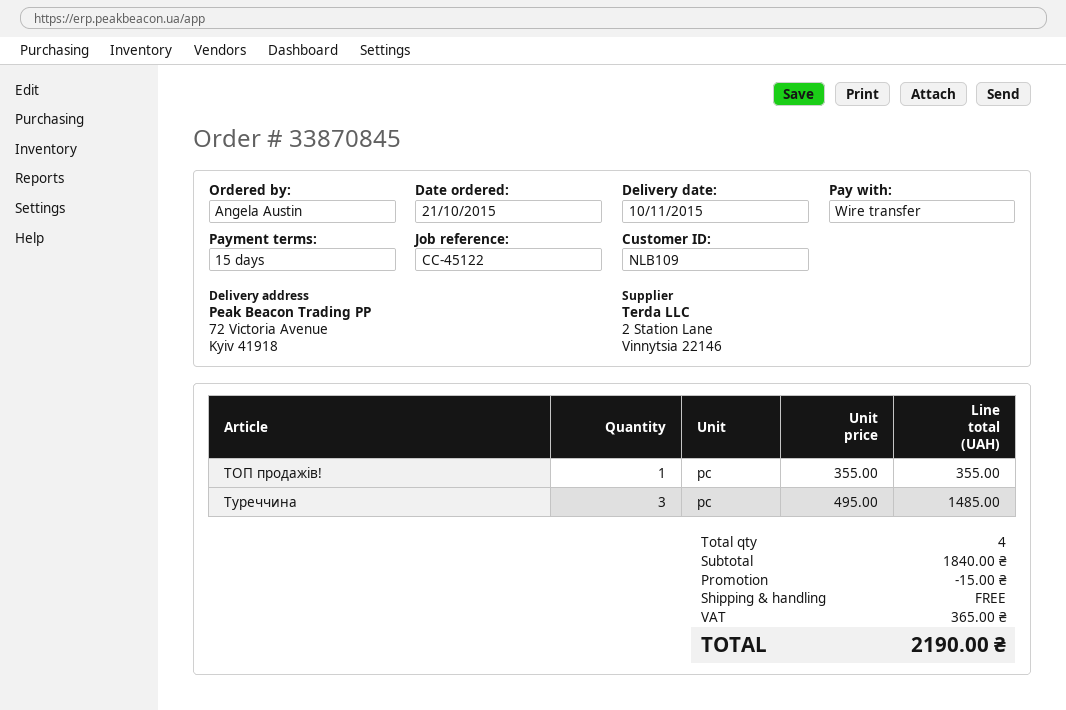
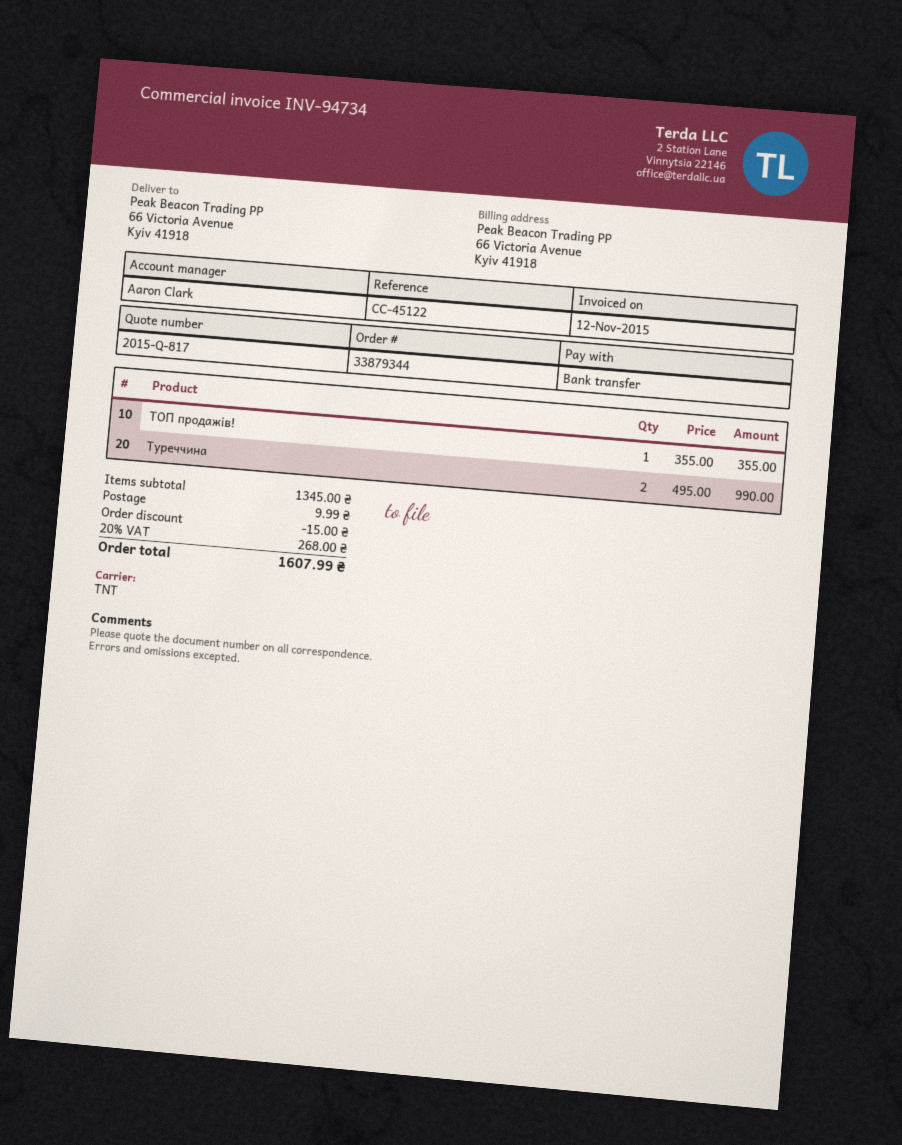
order number: 33870845 -> 33879344
ship to: 72 Victoria Avenue, Kyiv 41918 -> 66 Victoria Avenue, Kyiv 41918
Туреччина: 3 x 495.00 = 1485.00 -> 2 x 495.00 = 990.00
subtotal: 1840.00 -> 1345.00
shipping: 0.00 -> 9.99
tax: 365.00 -> 268.00
total: 2190.00 -> 1607.99

